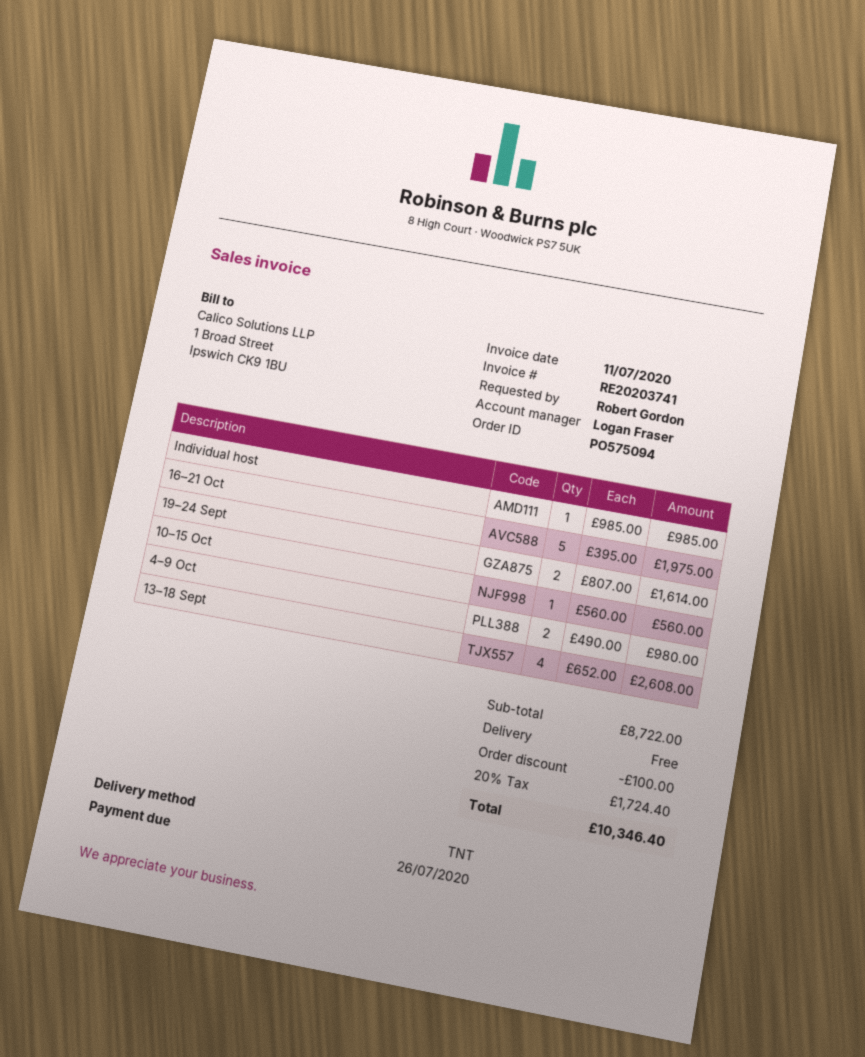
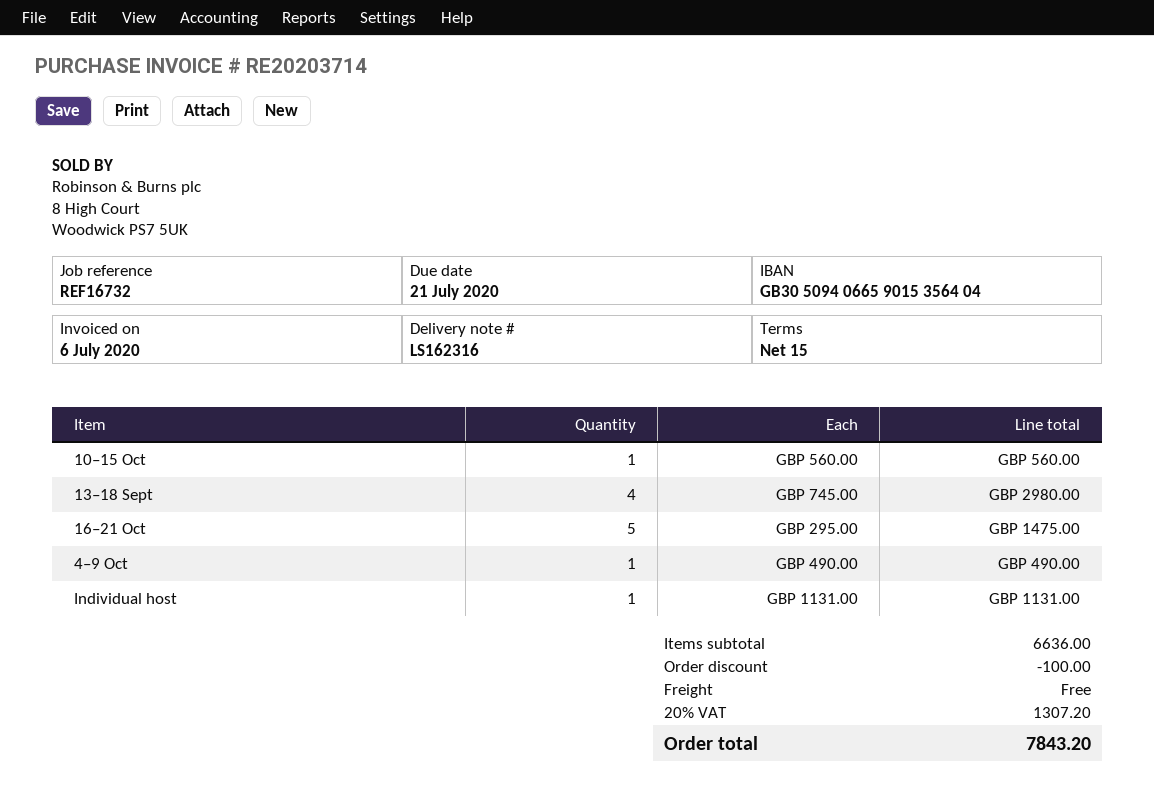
invoice number: RE20203741 -> RE20203714
invoice date: 2020-07-11 -> 2020-07-06
due date: 2020-07-26 -> 2020-07-21
Individual host: 1 x 985.00 = 985.00 -> 1 x 1131.00 = 1131.00
16–21 Oct: 5 x 395.00 = 1975.00 -> 5 x 295.00 = 1475.00
19–24 Sept: 2 x 807.00 = 1614.00 -> none
4–9 Oct: 2 x 490.00 = 980.00 -> 1 x 490.00 = 490.00
13–18 Sept: 4 x 652.00 = 2608.00 -> 4 x 745.00 = 2980.00
subtotal: 8722.00 -> 6636.00
tax: 20% = 1724.40 -> 20% = 1307.20
total: 10346.40 -> 7843.20

